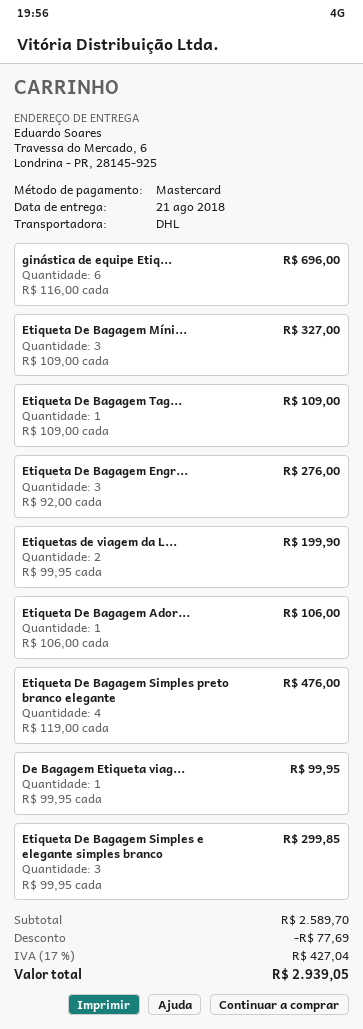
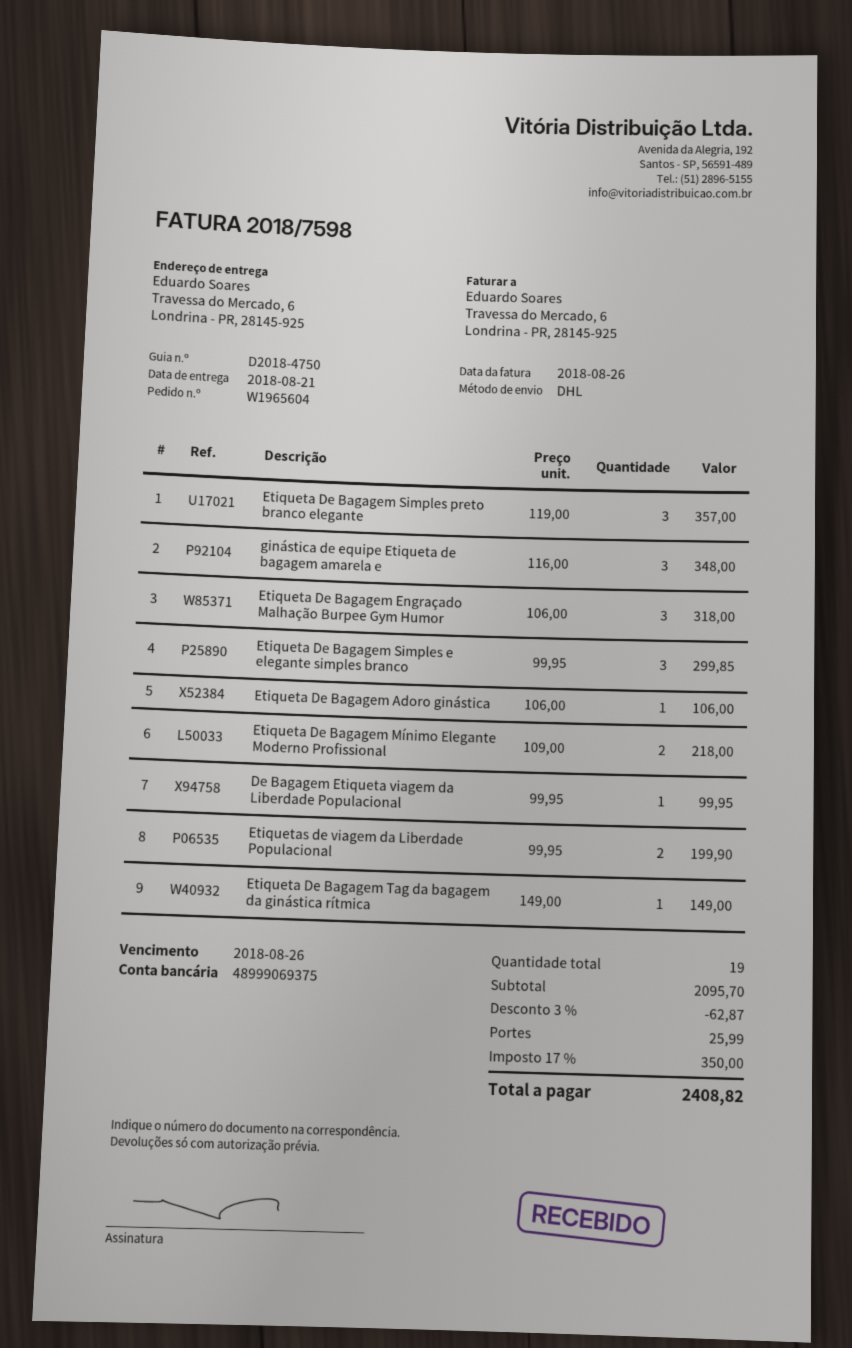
ginástica de equipe Etiq...: 6 x 116.00 = 696.00 -> 3 x 116.00 = 348.00
Etiqueta De Bagagem Míni...: 3 x 109.00 = 327.00 -> 2 x 109.00 = 218.00
Etiqueta De Bagagem Tag...: 1 x 109.00 = 109.00 -> 1 x 149.00 = 149.00
Etiqueta De Bagagem Engr...: 3 x 92.00 = 276.00 -> 3 x 106.00 = 318.00
Etiqueta De Bagagem Simples preto branco elegante: 4 x 119.00 = 476.00 -> 3 x 119.00 = 357.00
subtotal: 2589.70 -> 2095.70
discount: 77.69 -> 62.87
shipping: none -> 25.99
tax: 17% = 427.04 -> 17% = 350.00
total: 2939.05 -> 2408.82

